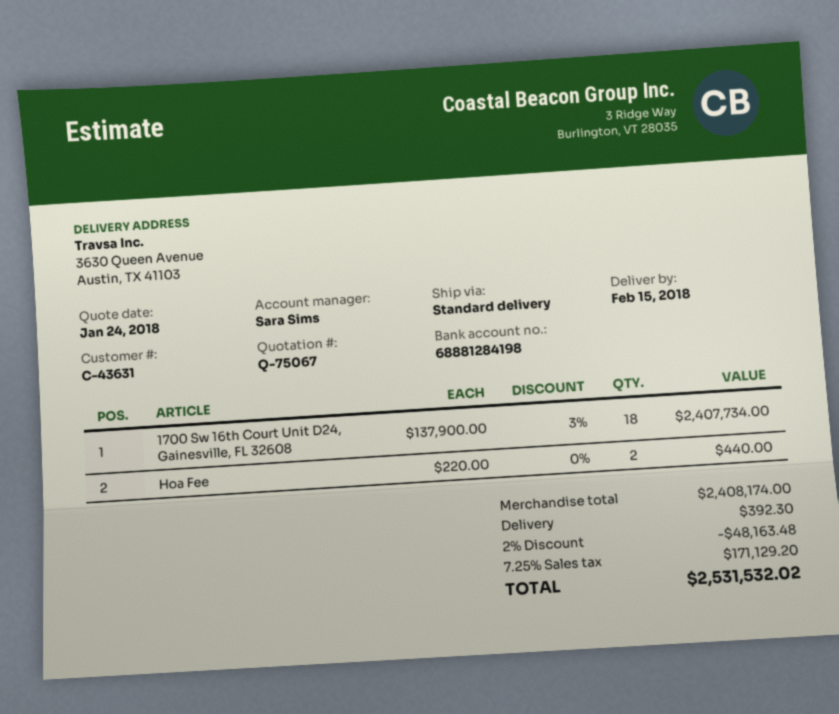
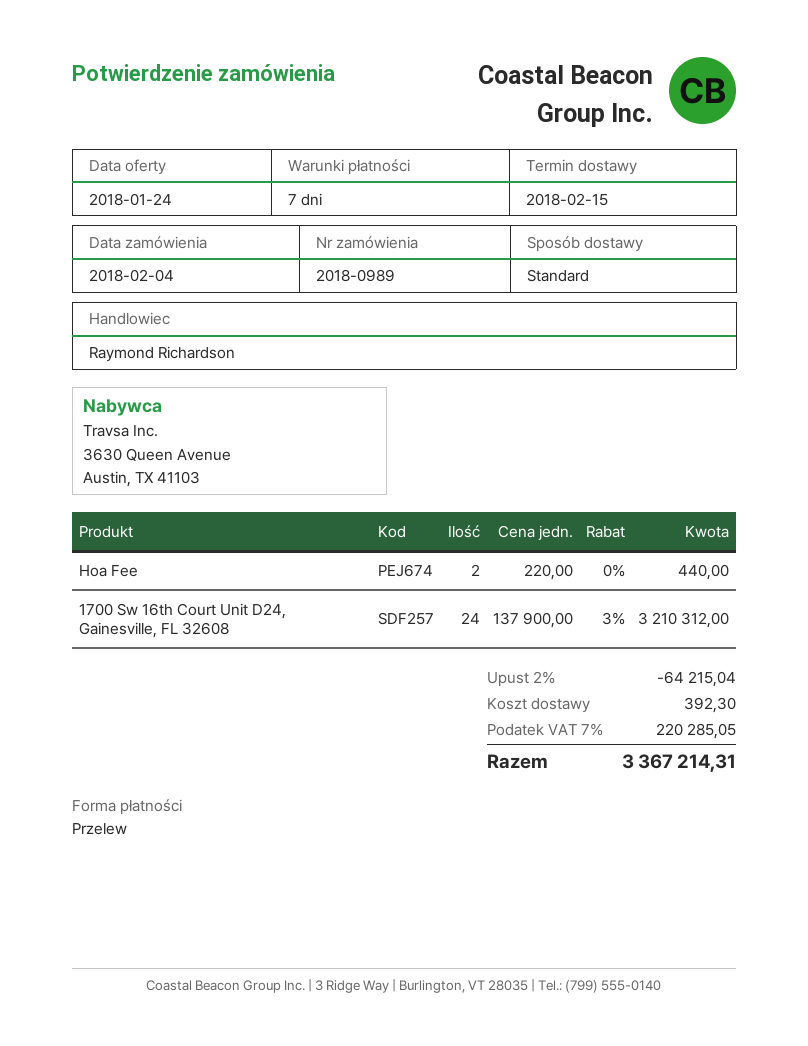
sales rep: Sara Sims -> Raymond Richardson
1700 Sw 16th Court Unit D24, Gainesville, FL 32608: 18 x 137900.00 - 3% = 2407734.00 -> 24 x 137900.00 - 3% = 3210312.00
discount: 2% = 48163.48 -> 2% = 64215.04
tax: 7.25% = 171129.20 -> 7% = 220285.05
total: 2531532.02 -> 3367214.31

